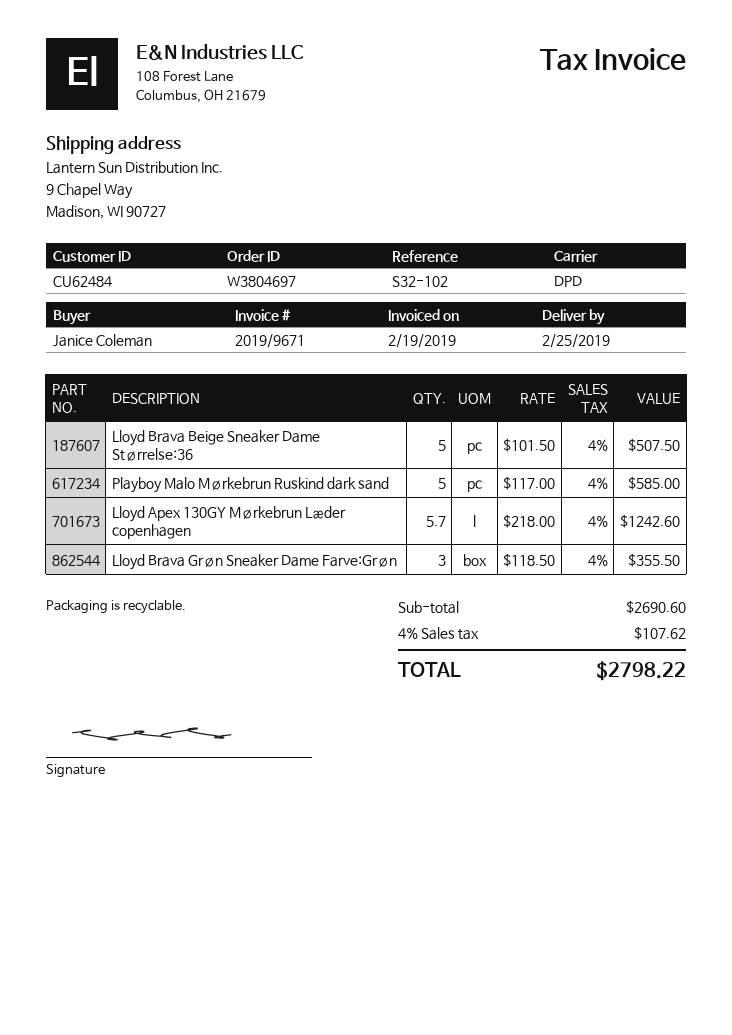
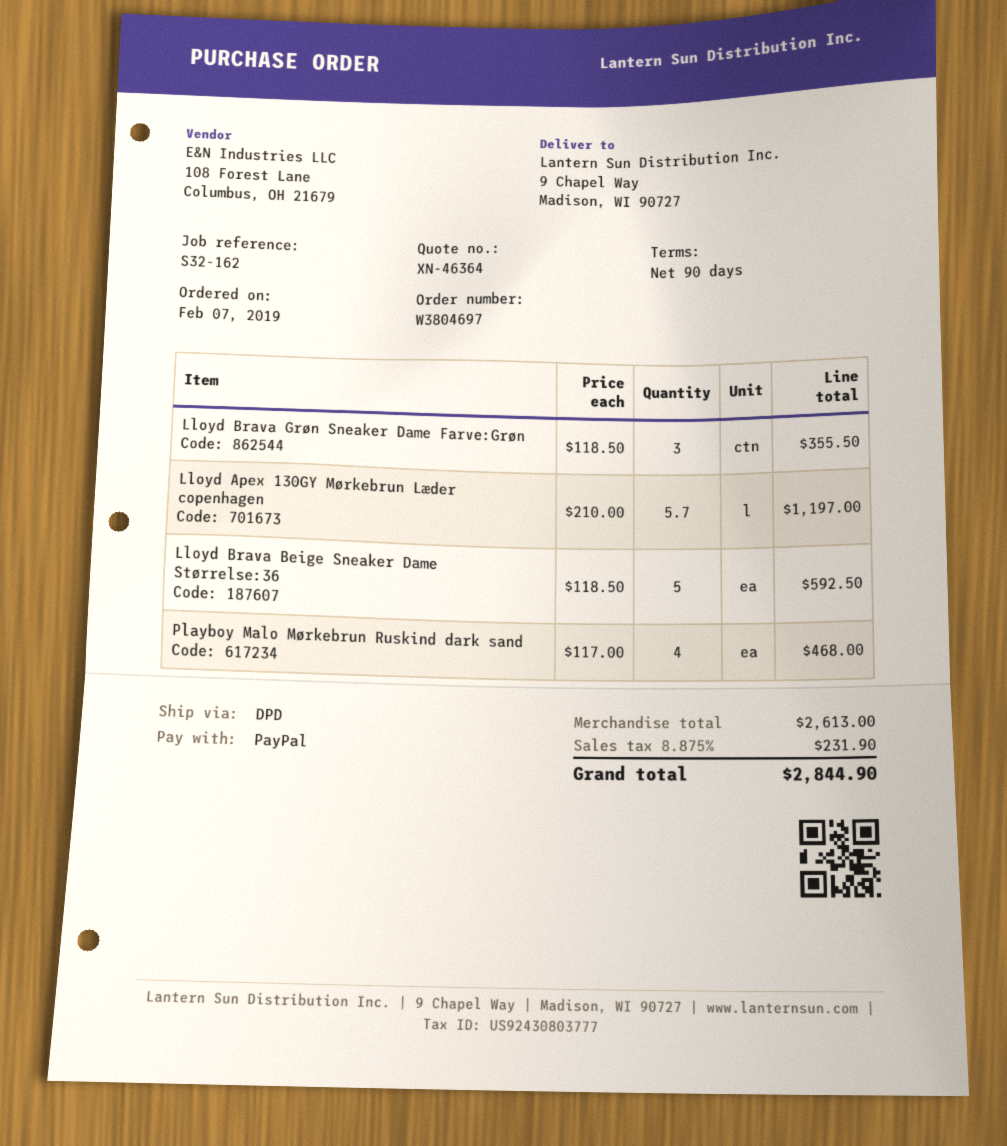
reference: S32-102 -> S32-162
Lloyd Brava Beige Sneaker Dame Størrelse:36: 5 x 101.50 = 507.50 -> 5 x 118.50 = 592.50
Playboy Malo Mørkebrun Ruskind dark sand: 5 x 117.00 = 585.00 -> 4 x 117.00 = 468.00
Lloyd Apex 130GY Mørkebrun Læder copenhagen: 5.7 x 218.00 = 1242.60 -> 5.7 x 210.00 = 1197.00
subtotal: 2690.60 -> 2613.00
tax: 4% = 107.62 -> 8.875% = 231.90
total: 2798.22 -> 2844.90

